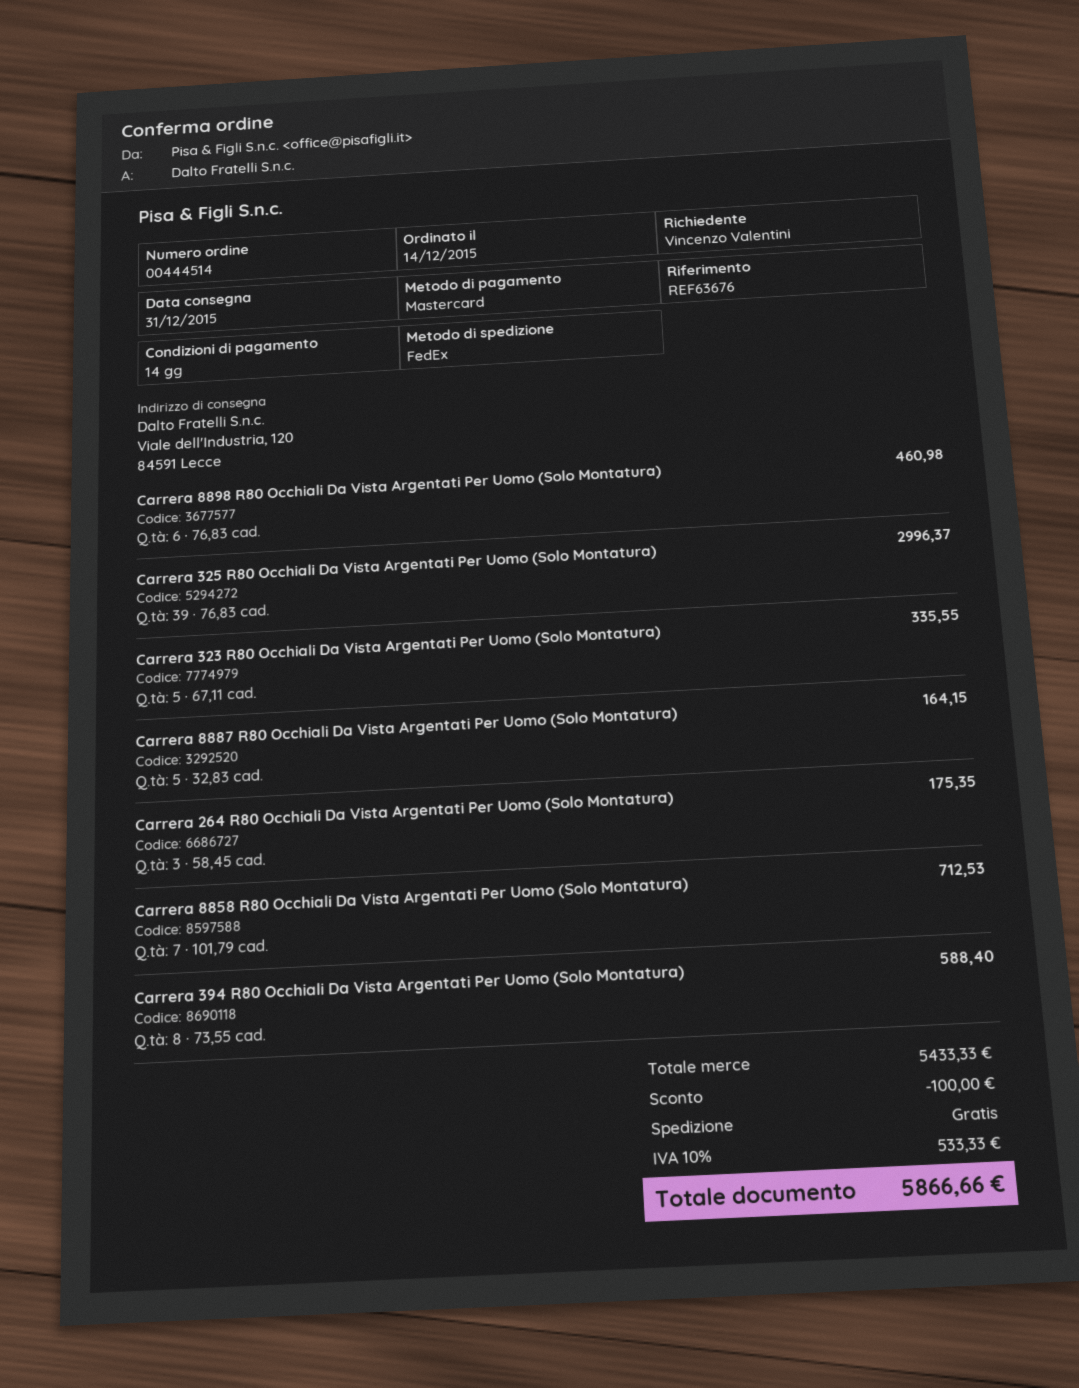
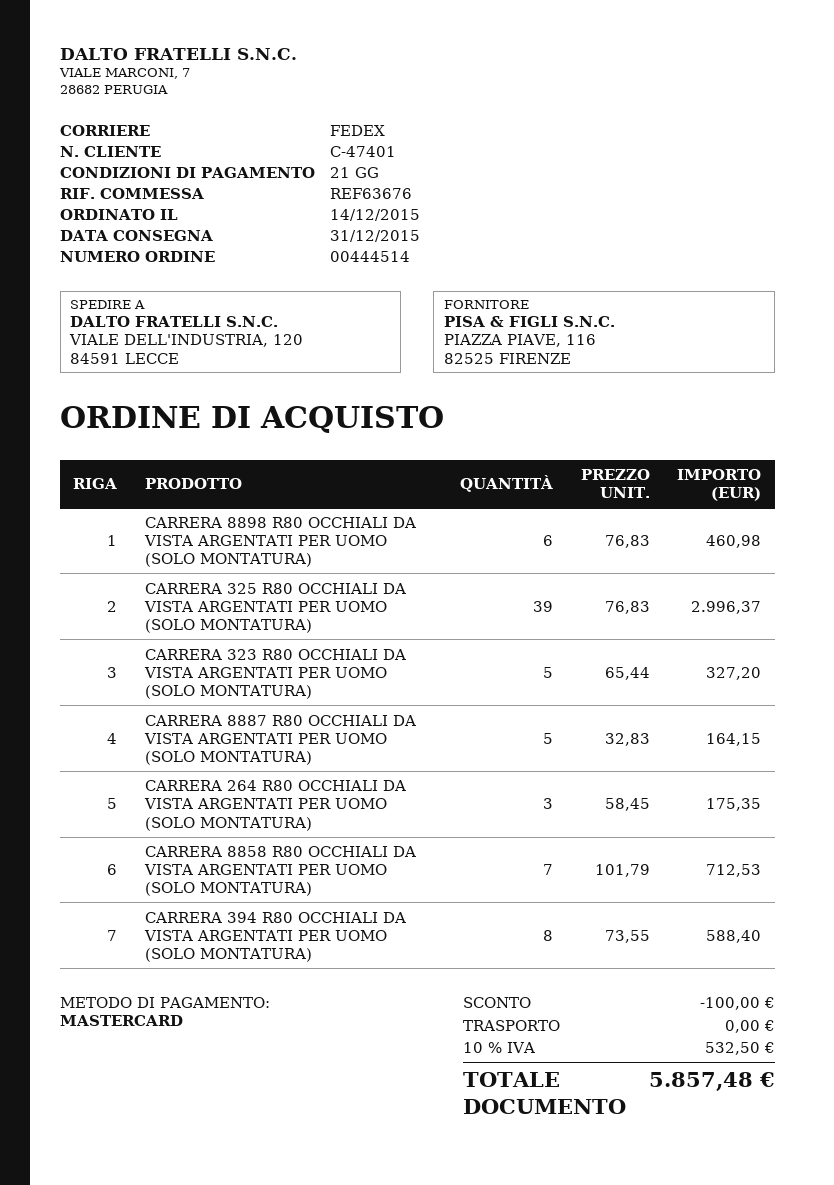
payment terms: 14 days -> 21 days
Carrera 323 R80 Occhiali Da Vista Argentati Per Uomo (Solo Montatura): 5 x 67.11 = 335.55 -> 5 x 65.44 = 327.20
tax: 10% = 533.33 -> 10% = 532.50
total: 5866.66 -> 5857.48

